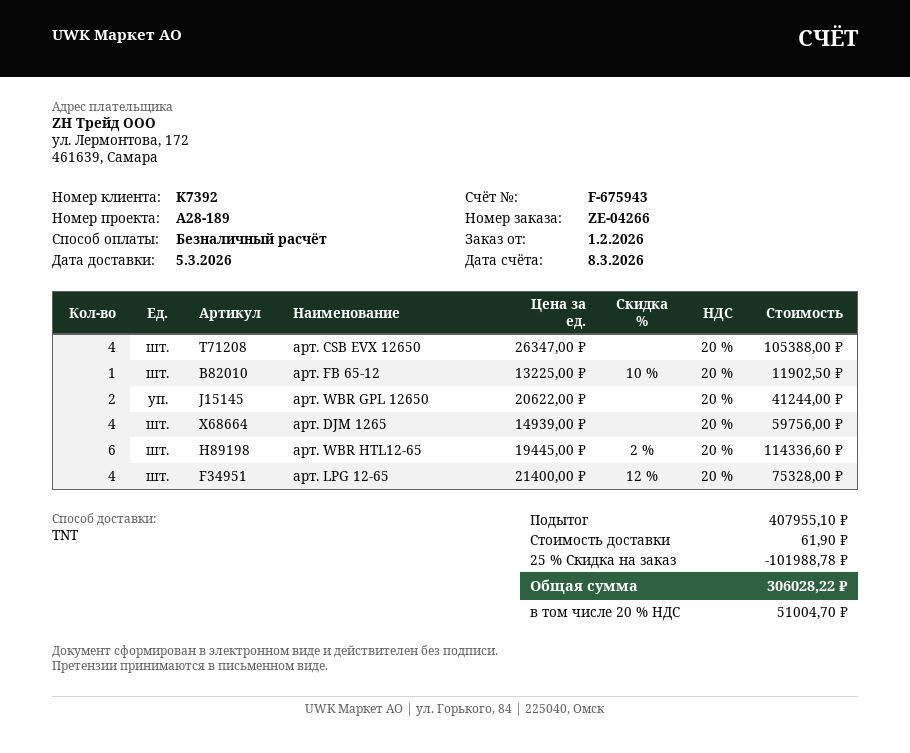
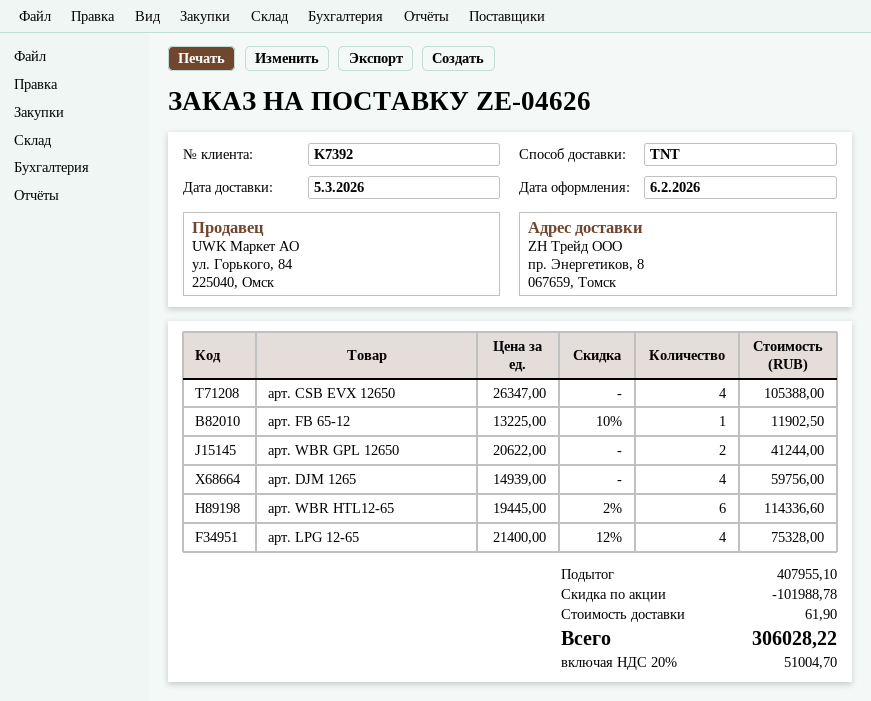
order number: ZE-04266 -> ZE-04626
order date: 2026-02-01 -> 2026-02-06

